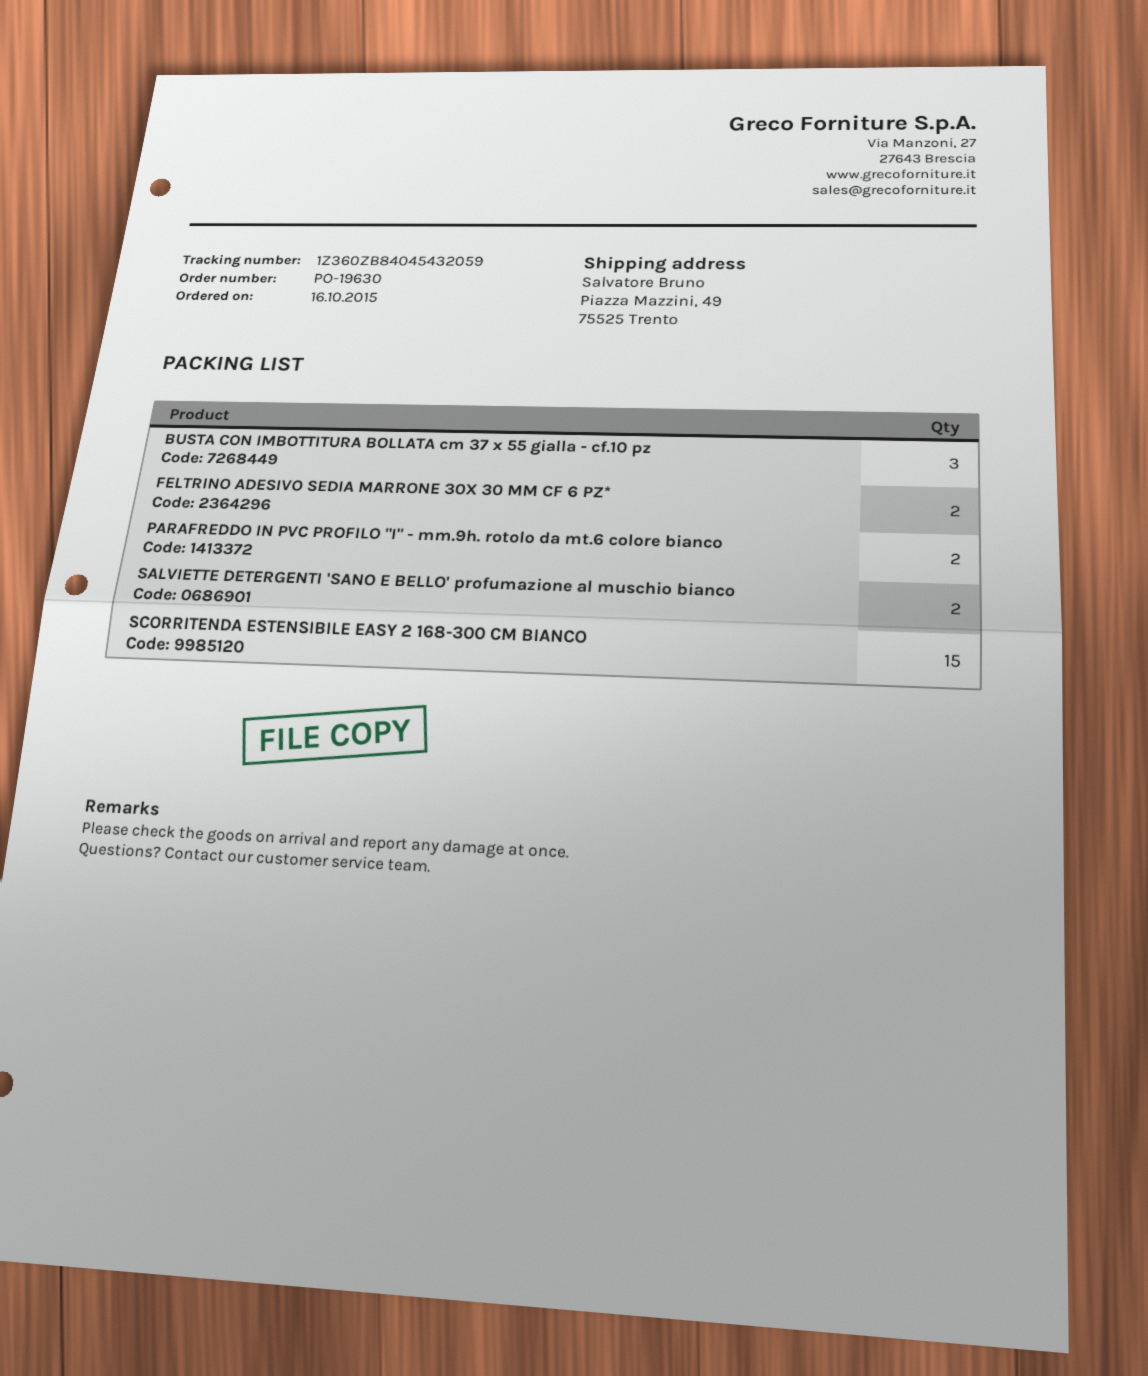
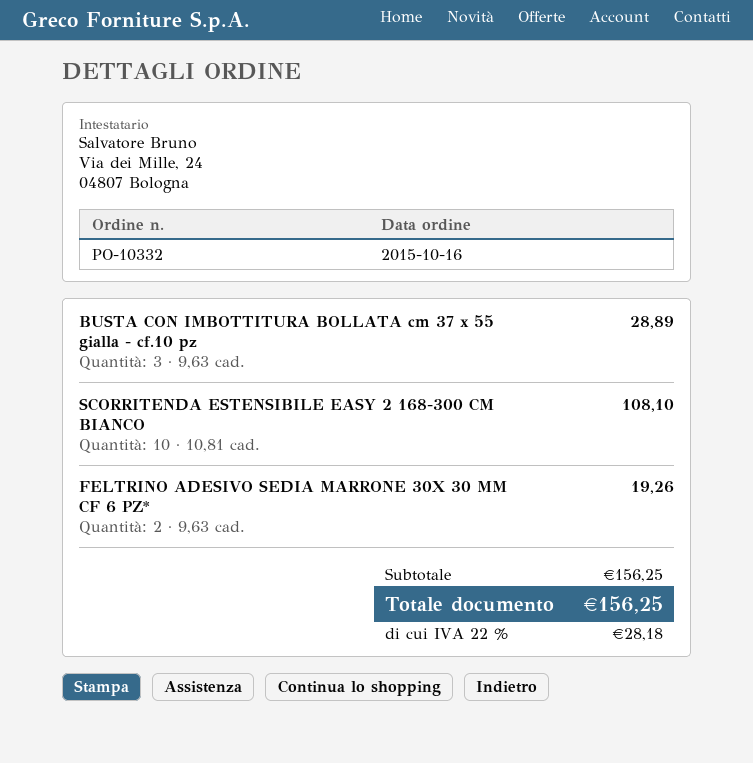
order number: PO-19630 -> PO-10332
PARAFREDDO IN PVC PROFILO "I" - mm.9h. rotolo da mt.6 colore bianco: 2 -> none
SALVIETTE DETERGENTI 'SANO E BELLO' profumazione al muschio bianco: 2 -> none
SCORRITENDA ESTENSIBILE EASY 2 168-300 CM BIANCO: 15 -> 10

